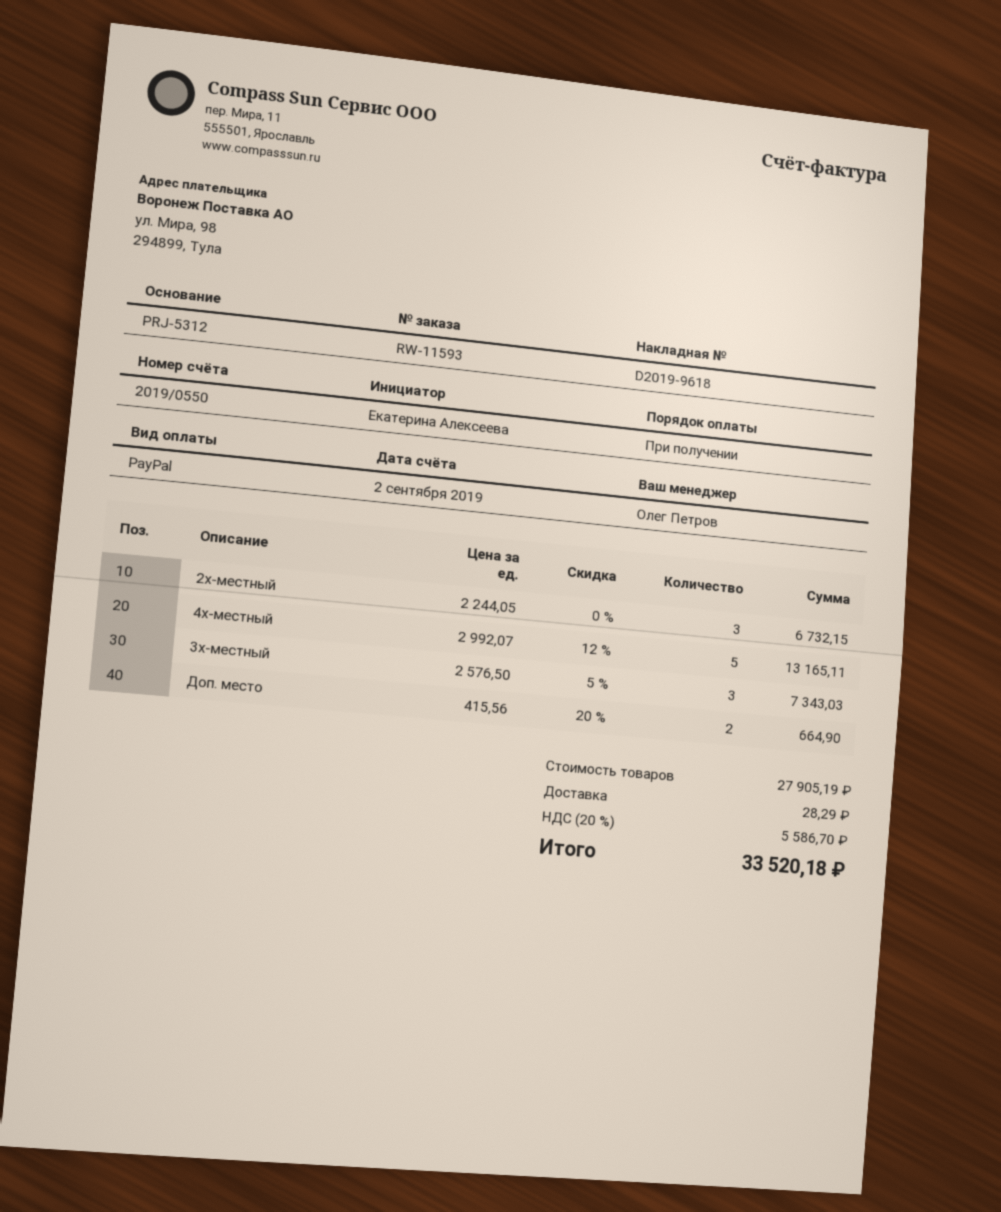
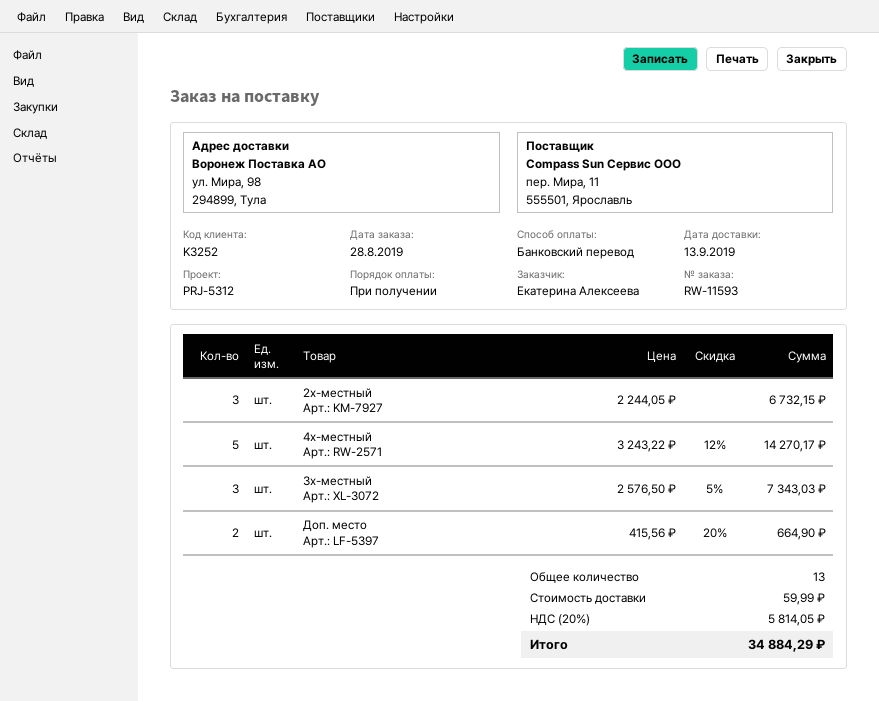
payment method: PayPal -> bank transfer
4х-местный: 5 x 2992.07 - 12% = 13165.11 -> 5 x 3243.22 - 12% = 14270.17
shipping: 28.29 -> 59.99
tax: 20% = 5586.70 -> 20% = 5814.05
total: 33520.18 -> 34884.29

